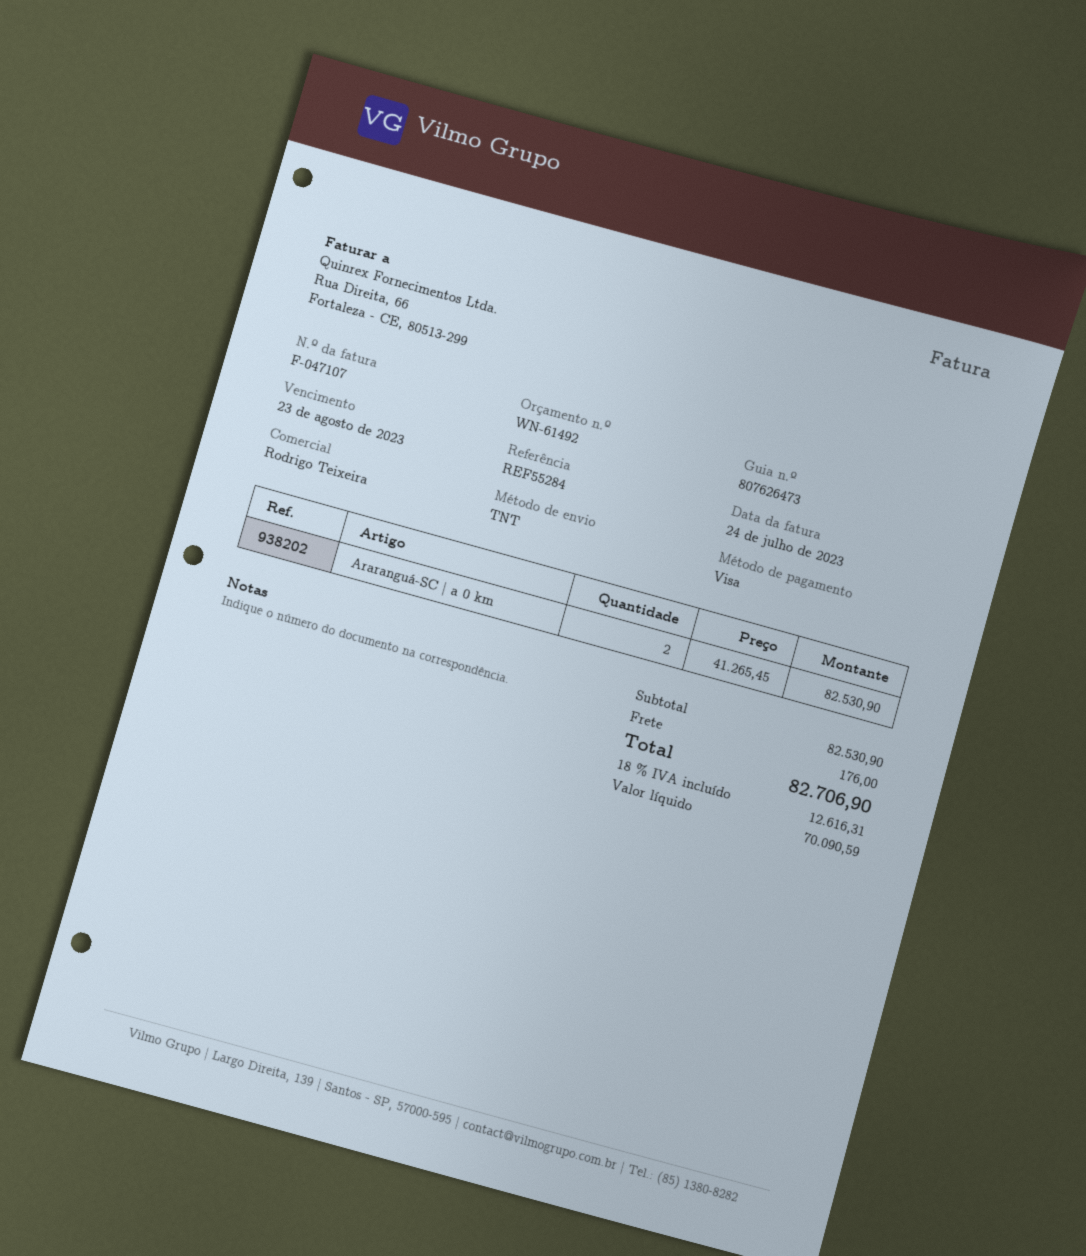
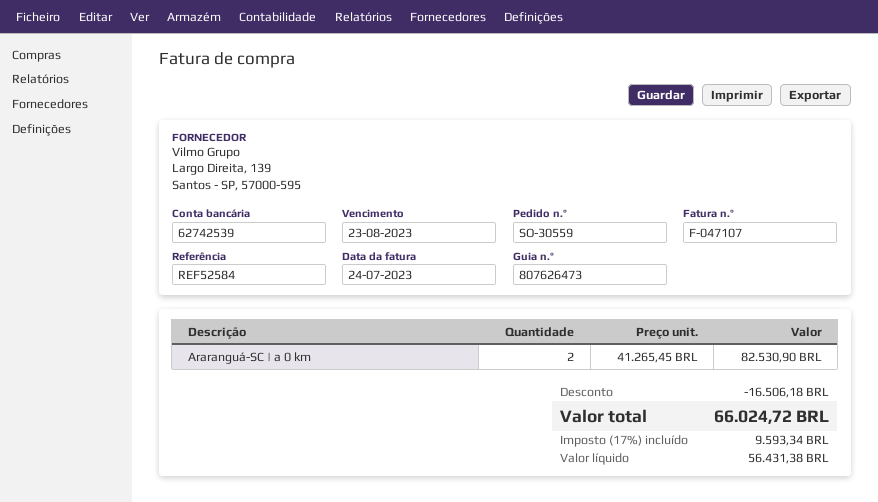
reference: REF55284 -> REF52584
discount: none -> 16506.18
shipping: 176.00 -> none
net: 70090.59 -> 56431.38
tax: 18% = 12616.31 -> 17% = 9593.34
total: 82706.90 -> 66024.72

